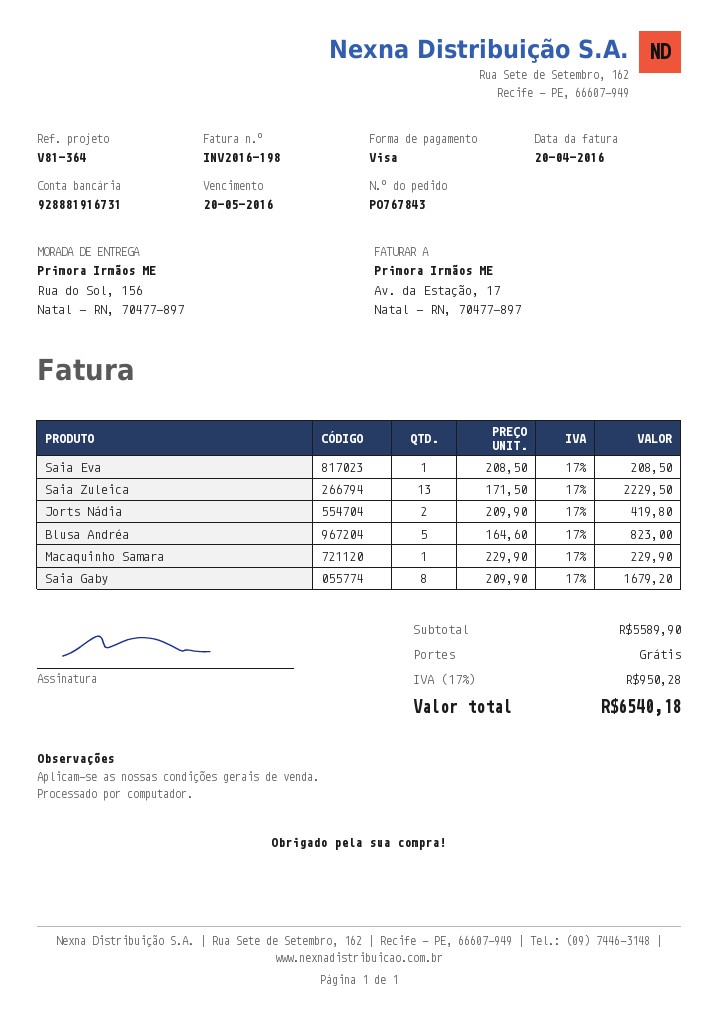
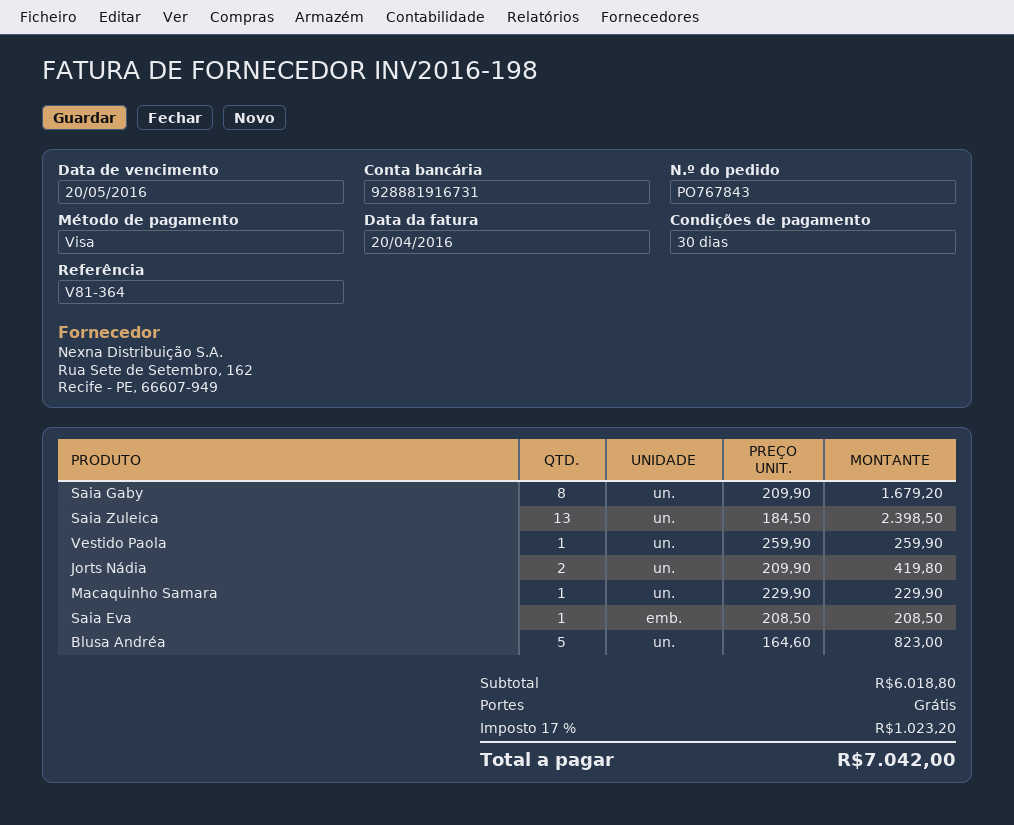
Saia Zuleica: 13 x 171.50 = 2229.50 -> 13 x 184.50 = 2398.50
Vestido Paola: none -> 1 x 259.90 = 259.90
subtotal: 5589.90 -> 6018.80
tax: 17% = 950.28 -> 17% = 1023.20
total: 6540.18 -> 7042.00

